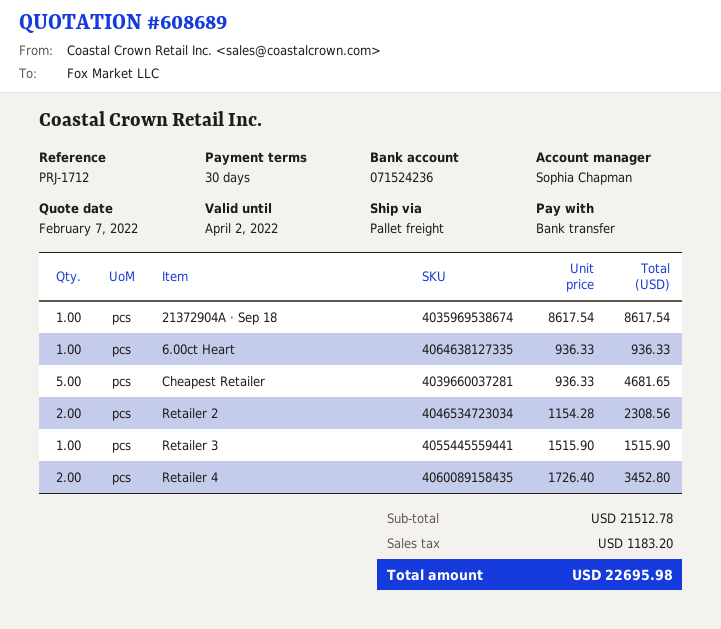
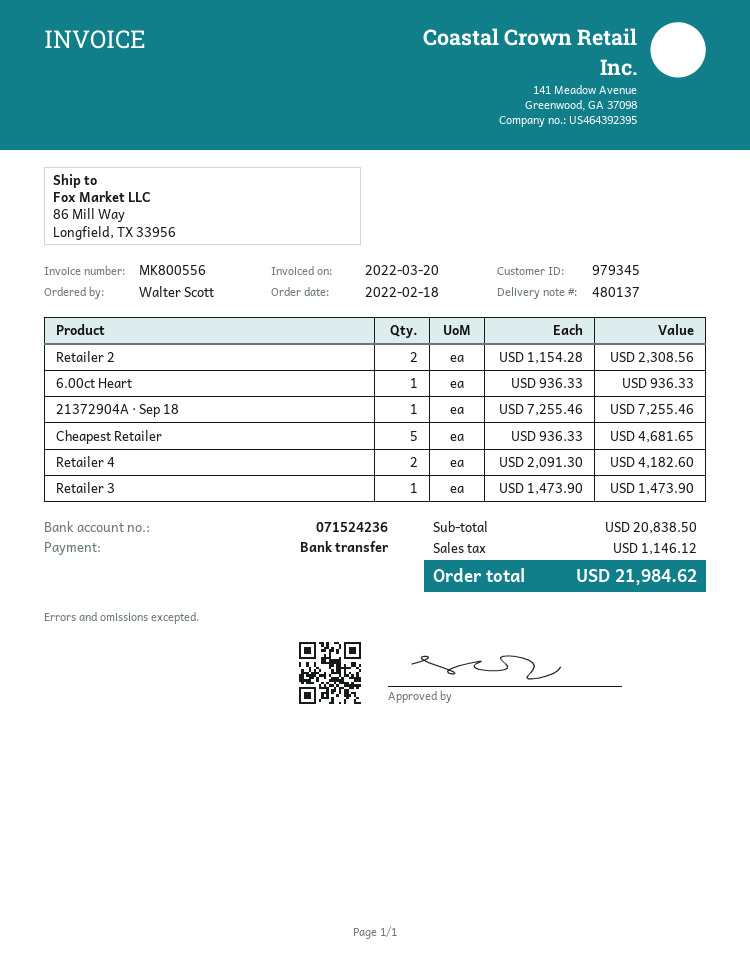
21372904A · Sep 18: 1 x 8617.54 = 8617.54 -> 1 x 7255.46 = 7255.46
Retailer 3: 1 x 1515.90 = 1515.90 -> 1 x 1473.90 = 1473.90
Retailer 4: 2 x 1726.40 = 3452.80 -> 2 x 2091.30 = 4182.60
subtotal: 21512.78 -> 20838.50
tax: 1183.20 -> 1146.12
total: 22695.98 -> 21984.62

